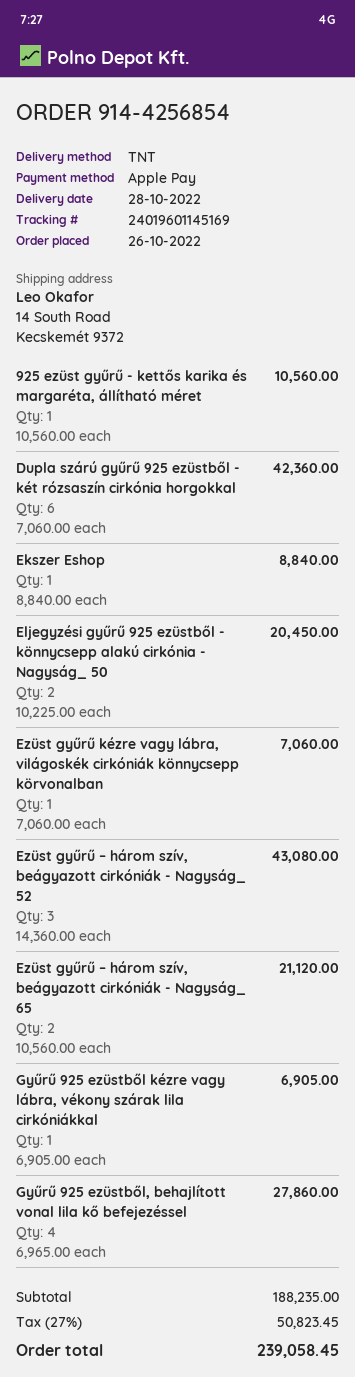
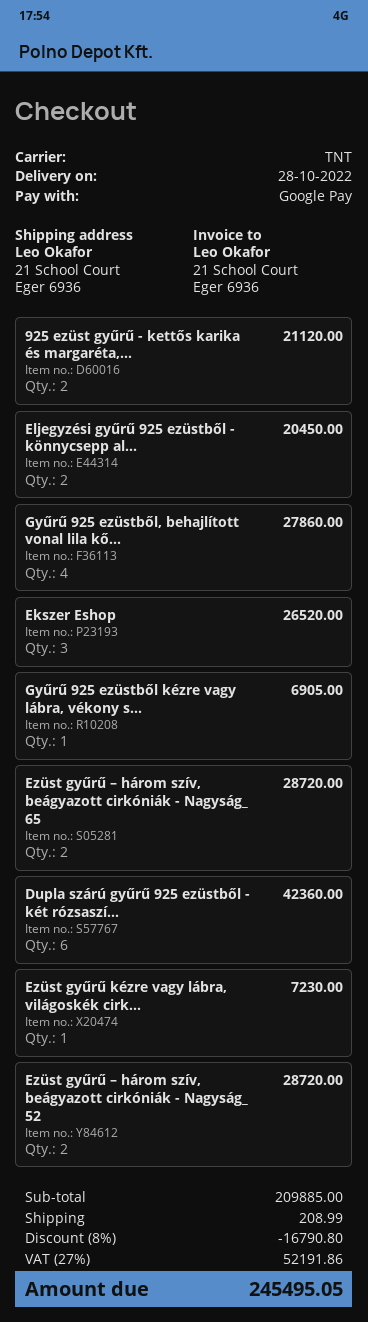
payment method: Apple Pay -> Google Pay
ship to: 14 South Road, Kecskemét 9372 -> 21 School Court, Eger 6936
925 ezüst gyűrű - kettős karika és margaréta, állítható méret: 1 for 10560.00 -> 2 for 21120.00
Ekszer Eshop: 1 for 8840.00 -> 3 for 26520.00
Ezüst gyűrű kézre vagy lábra, világoskék cirkóniák könnycsepp körvonalban: 1 for 7060.00 -> 1 for 7230.00
Ezüst gyűrű – három szív, beágyazott cirkóniák - Nagyság_ 52: 3 for 43080.00 -> 2 for 28720.00
Ezüst gyűrű – három szív, beágyazott cirkóniák - Nagyság_ 65: 2 for 21120.00 -> 2 for 28720.00
subtotal: 188235.00 -> 209885.00
discount: none -> 8% = 16790.80
shipping: none -> 208.99
tax: 27% = 50823.45 -> 27% = 52191.86
total: 239058.45 -> 245495.05

